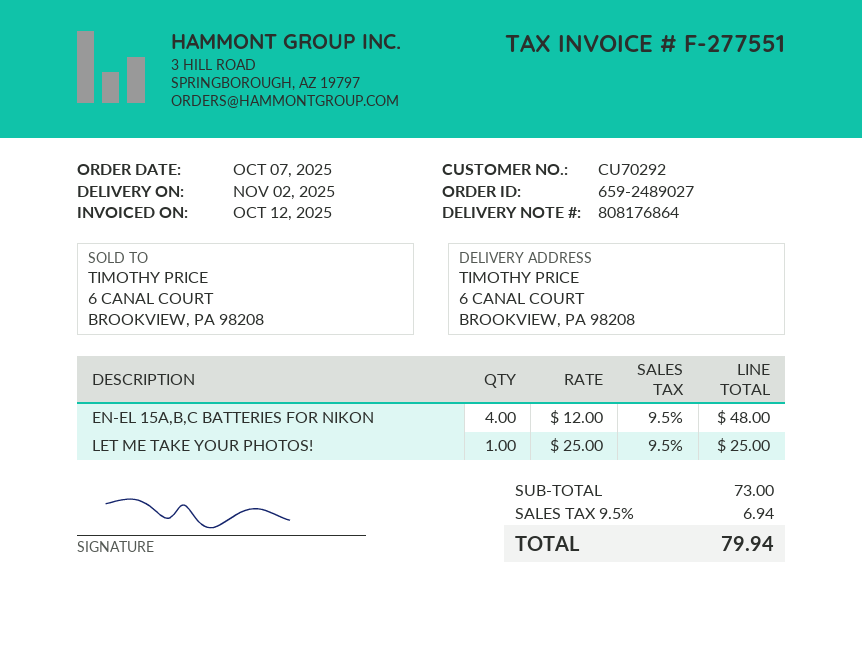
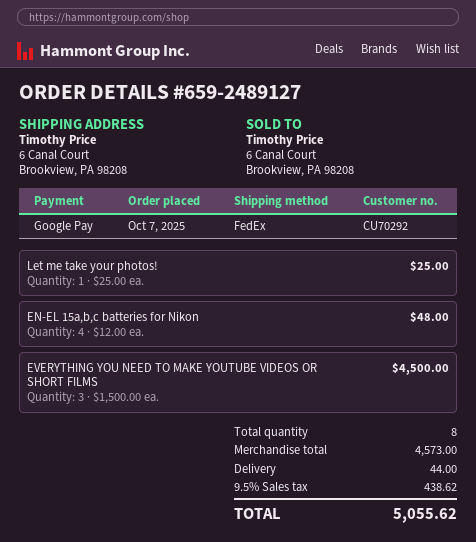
order number: 659-2489027 -> 659-2489127
EVERYTHING YOU NEED TO MAKE YOUTUBE VIDEOS OR SHORT FILMS: none -> 3 x 1500.00 = 4500.00
subtotal: 73.00 -> 4573.00
shipping: none -> 44.00
tax: 9.5% = 6.94 -> 9.5% = 438.62
total: 79.94 -> 5055.62

